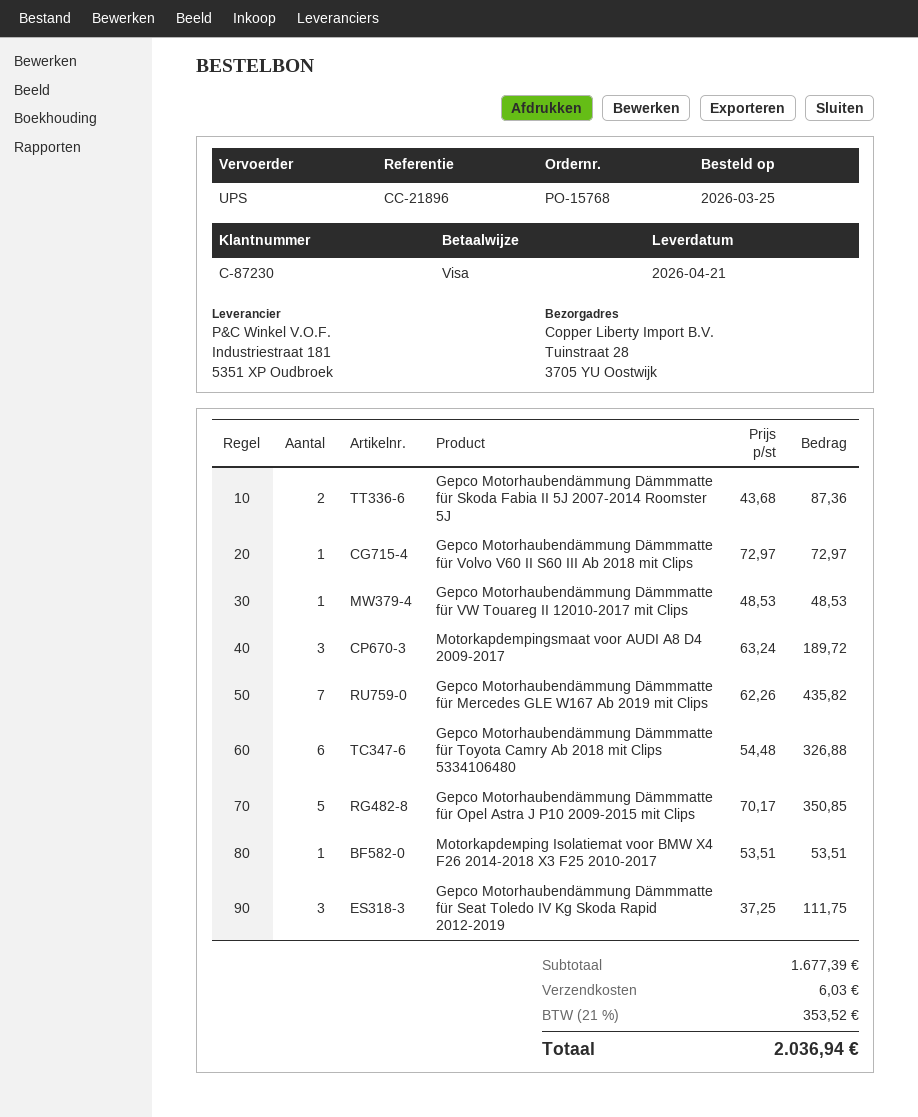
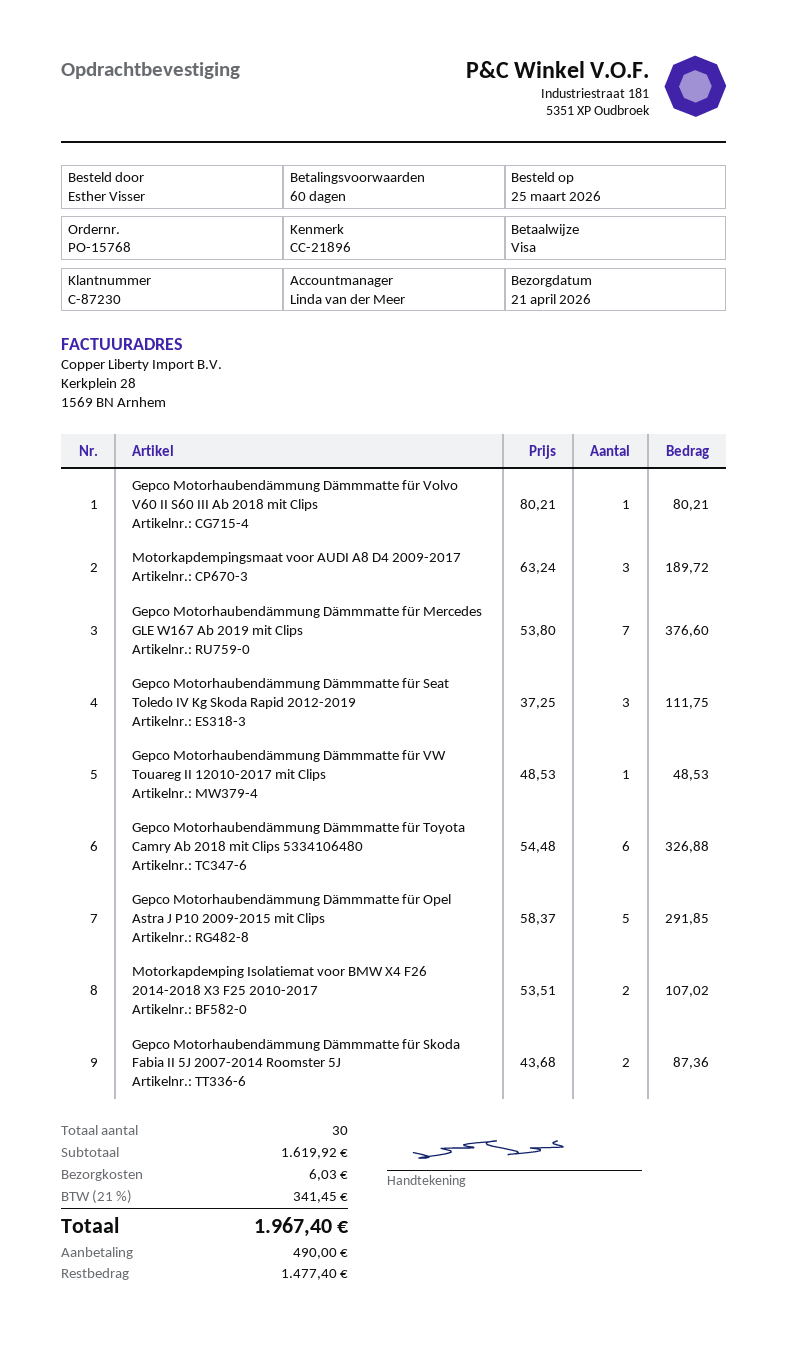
Gepco Motorhaubendämmung Dämmmatte für Volvo V60 II S60 III Ab 2018 mit Clips: 1 x 72.97 = 72.97 -> 1 x 80.21 = 80.21
Gepco Motorhaubendämmung Dämmmatte für Mercedes GLE W167 Ab 2019 mit Clips: 7 x 62.26 = 435.82 -> 7 x 53.80 = 376.60
Gepco Motorhaubendämmung Dämmmatte für Opel Astra J P10 2009-2015 mit Clips: 5 x 70.17 = 350.85 -> 5 x 58.37 = 291.85
Motorkapdемping Isolatiemat voor BMW X4 F26 2014-2018 X3 F25 2010-2017: 1 x 53.51 = 53.51 -> 2 x 53.51 = 107.02
subtotal: 1677.39 -> 1619.92
tax: 21% = 353.52 -> 21% = 341.45
total: 2036.94 -> 1967.40

